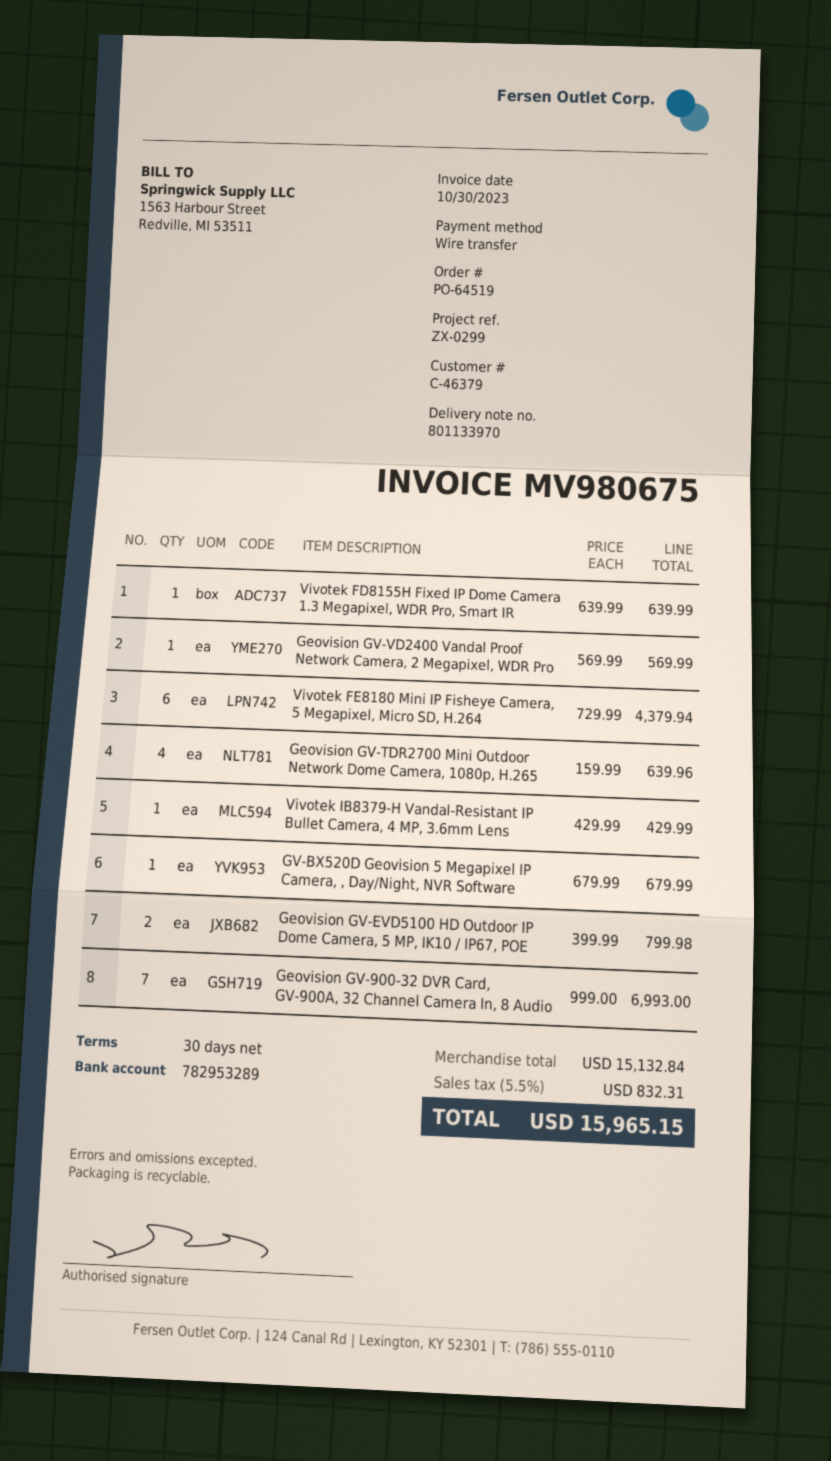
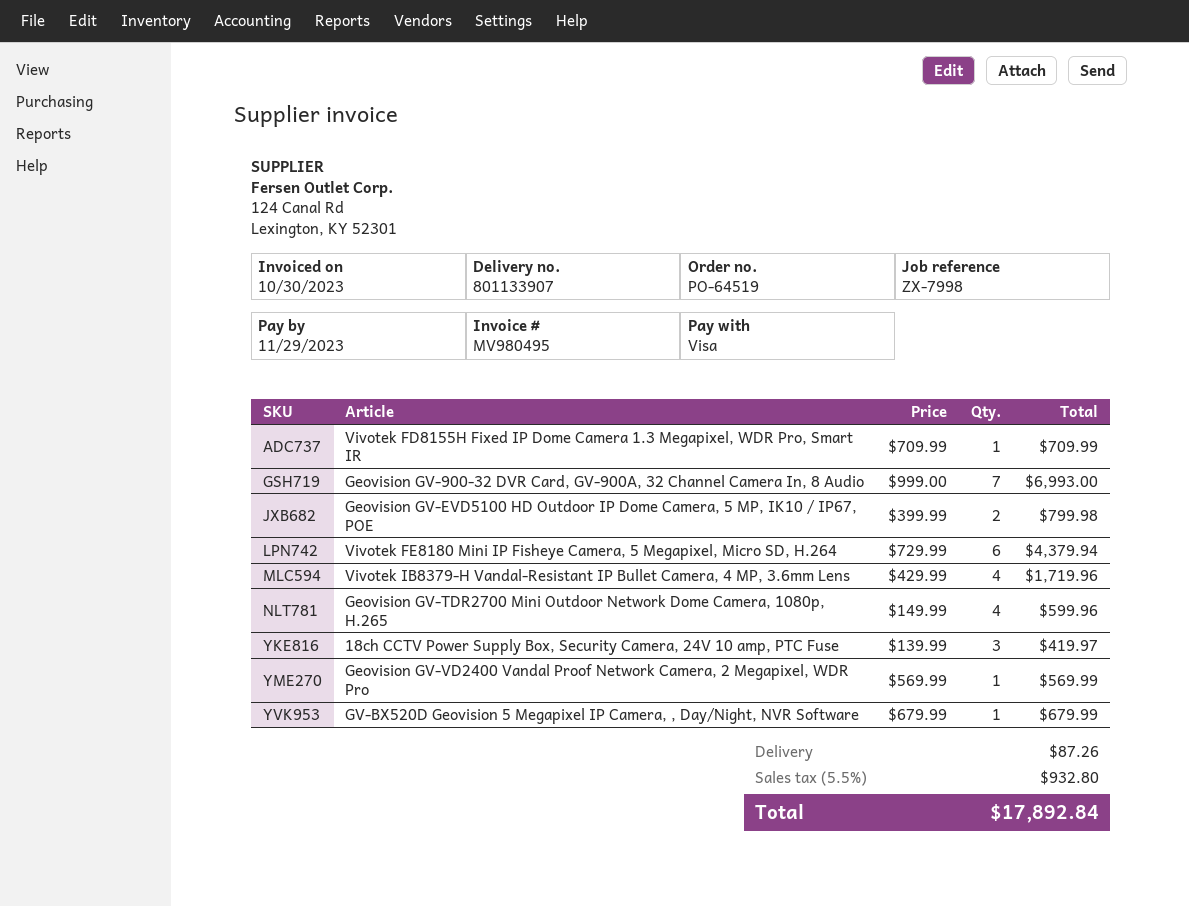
delivery note number: 801133970 -> 801133907
invoice number: MV980675 -> MV980495
reference: ZX-0299 -> ZX-7998
payment method: bank transfer -> Visa
Vivotek FD8155H Fixed IP Dome Camera 1.3 Megapixel, WDR Pro, Smart IR: 1 x 639.99 = 639.99 -> 1 x 709.99 = 709.99
Geovision GV-TDR2700 Mini Outdoor Network Dome Camera, 1080p, H.265: 4 x 159.99 = 639.96 -> 4 x 149.99 = 599.96
Vivotek IB8379-H Vandal-Resistant IP Bullet Camera, 4 MP, 3.6mm Lens: 1 x 429.99 = 429.99 -> 4 x 429.99 = 1719.96
18ch CCTV Power Supply Box, Security Camera, 24V 10 amp, PTC Fuse: none -> 3 x 139.99 = 419.97
shipping: none -> 87.26
tax: 5.5% = 832.31 -> 5.5% = 932.80
total: 15965.15 -> 17892.84

